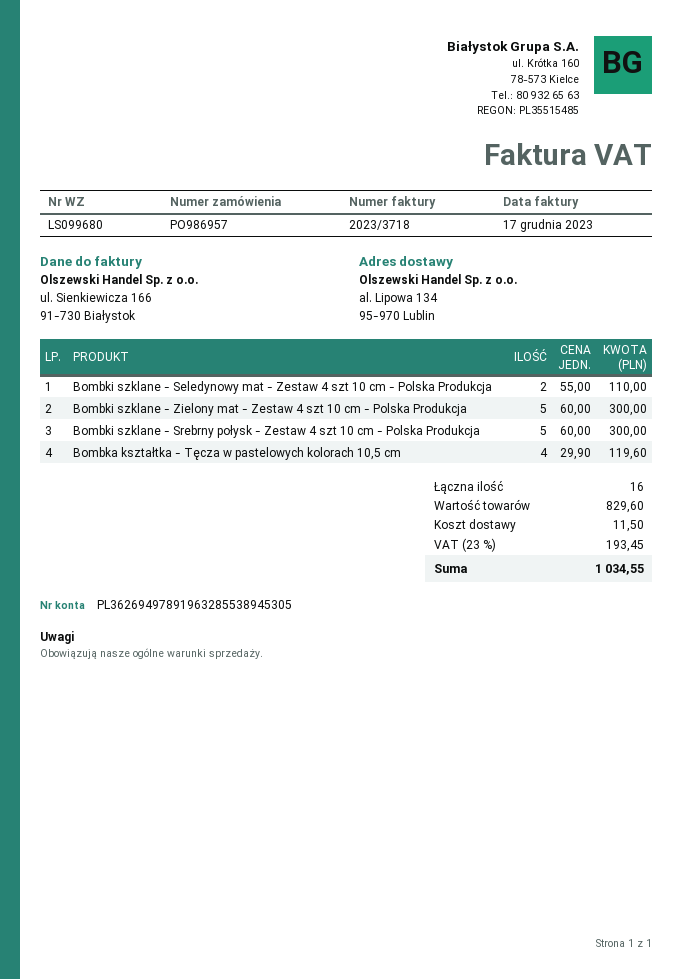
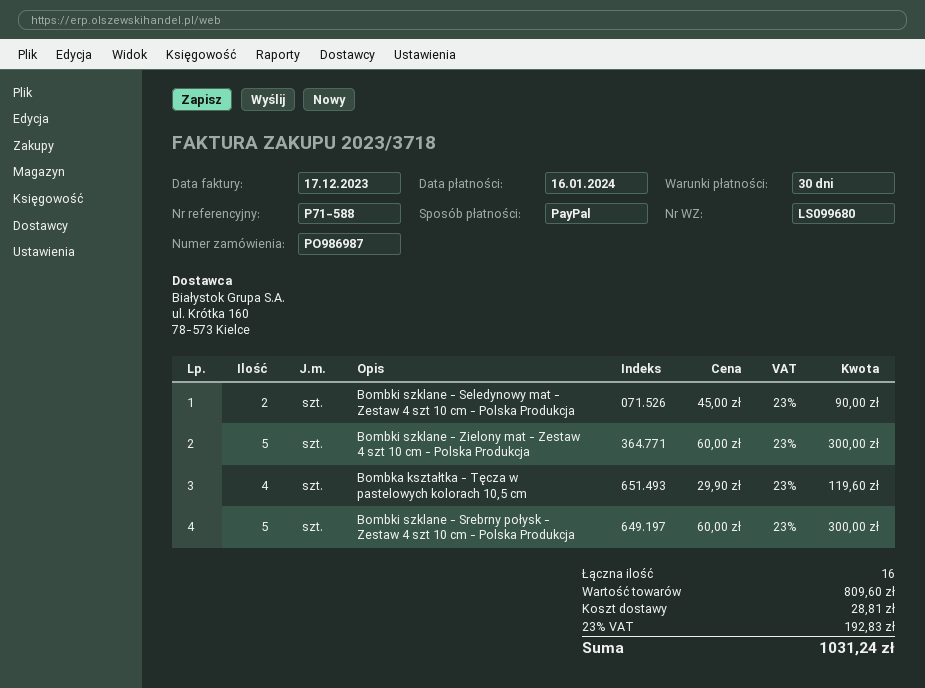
order number: PO986957 -> PO986987
Bombki szklane - Seledynowy mat - Zestaw 4 szt 10 cm - Polska Produkcja: 2 x 55.00 = 110.00 -> 2 x 45.00 = 90.00
subtotal: 829.60 -> 809.60
shipping: 11.50 -> 28.81
tax: 23% = 193.45 -> 23% = 192.83
total: 1034.55 -> 1031.24

